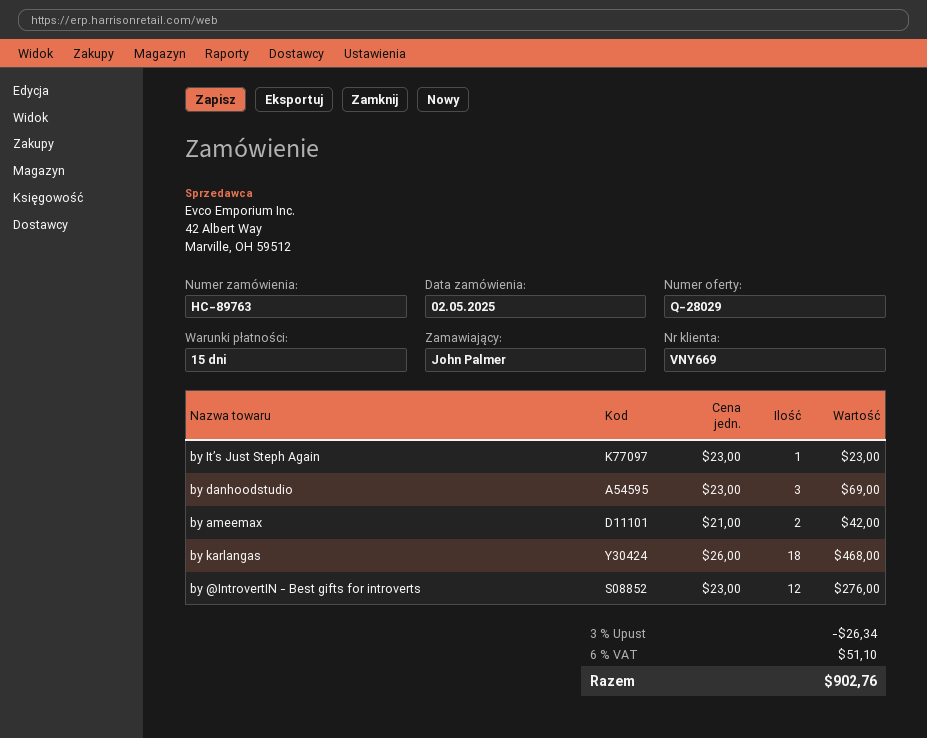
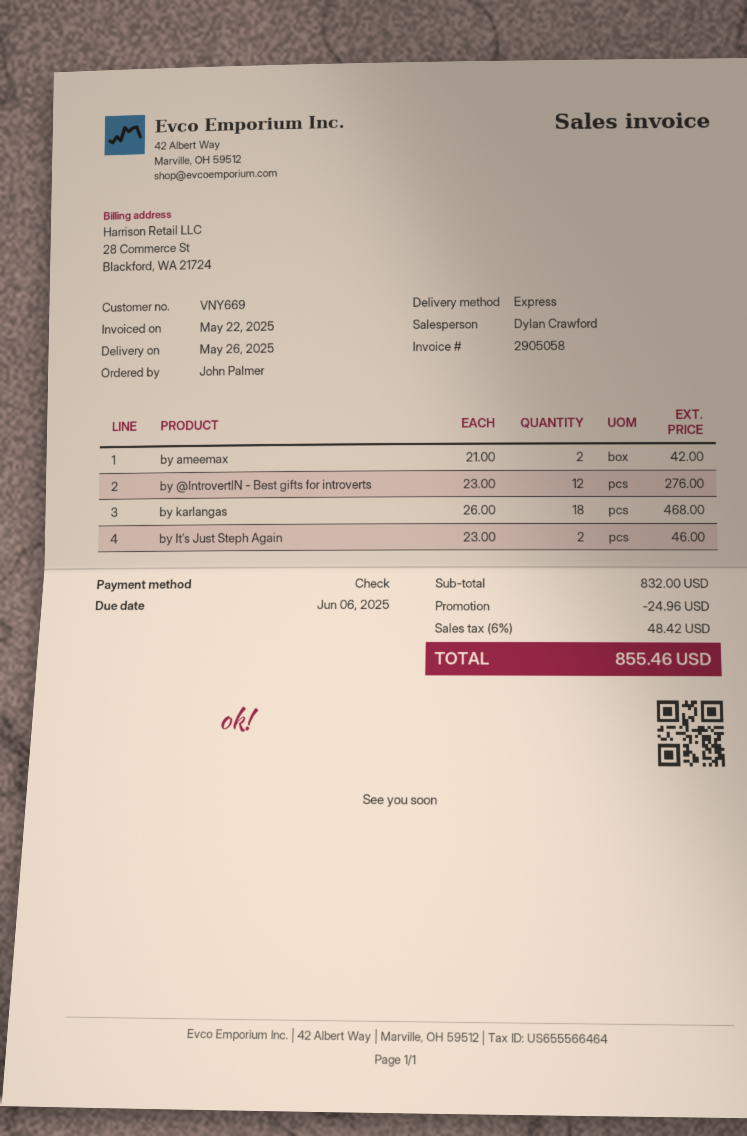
by It’s Just Steph Again: 1 x 23.00 = 23.00 -> 2 x 23.00 = 46.00
by danhoodstudio: 3 x 23.00 = 69.00 -> none
discount: 26.34 -> 24.96
tax: 6% = 51.10 -> 6% = 48.42
total: 902.76 -> 855.46

